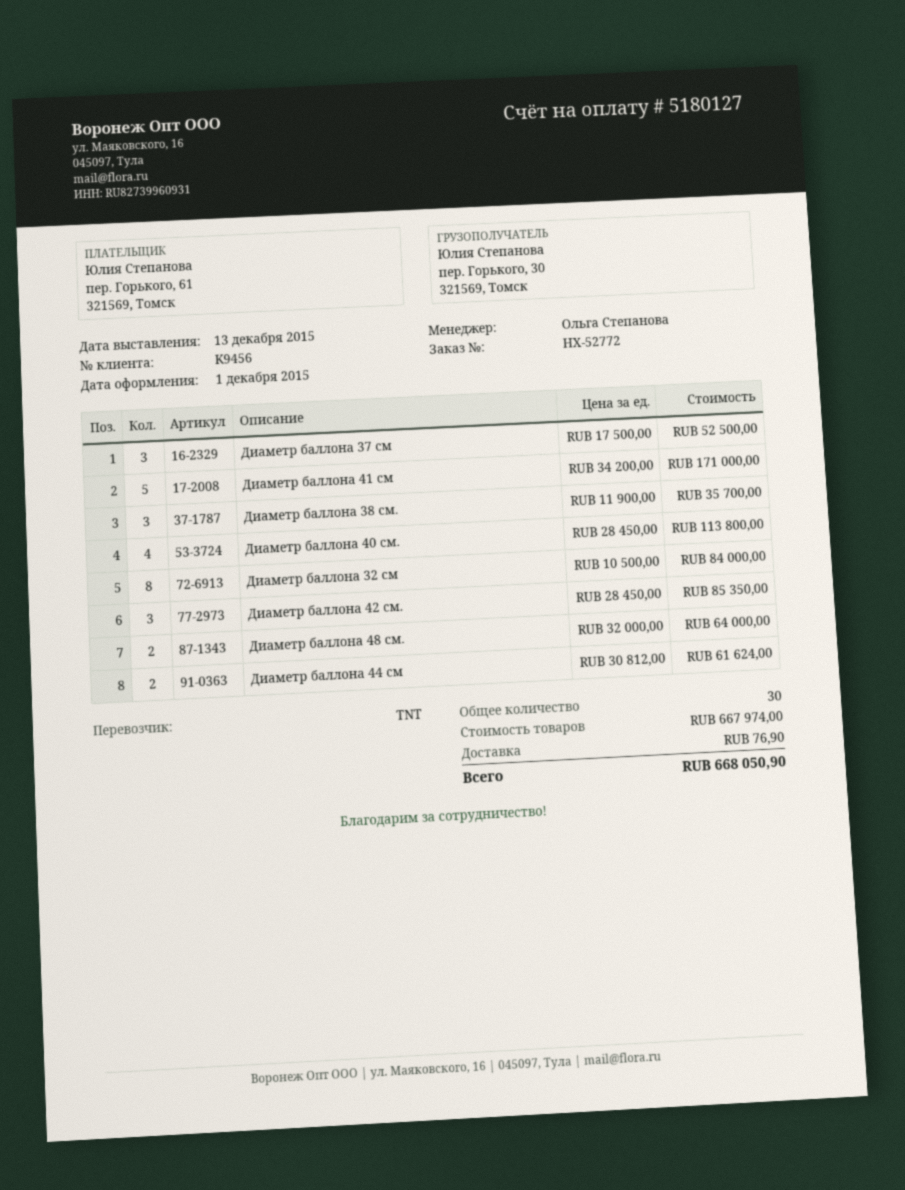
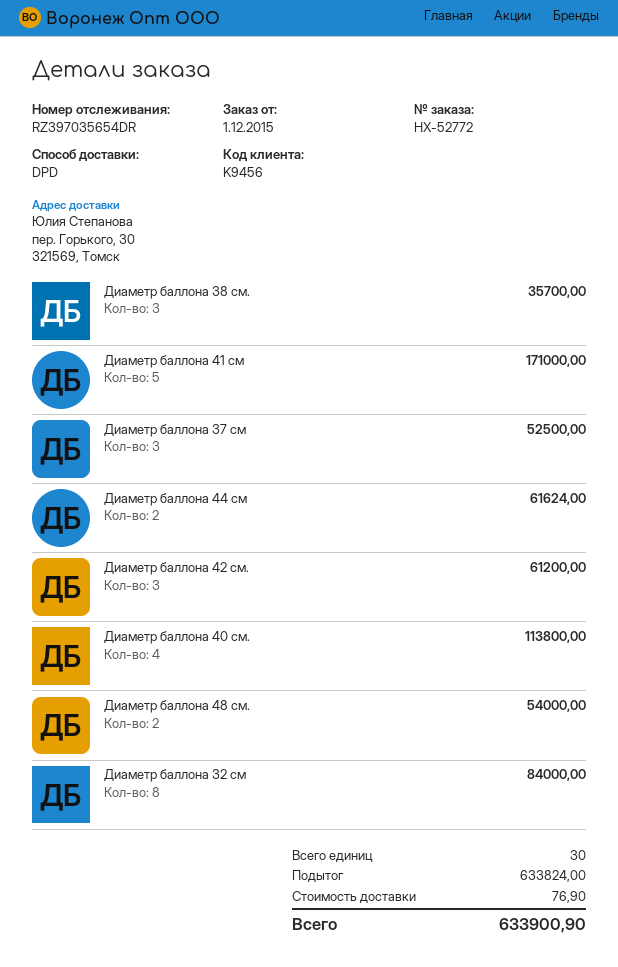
shipping method: TNT -> DPD
Диаметр баллона 42 см.: 3 for 85350.00 -> 3 for 61200.00
Диаметр баллона 48 см.: 2 for 64000.00 -> 2 for 54000.00
subtotal: 667974.00 -> 633824.00
total: 668050.90 -> 633900.90

